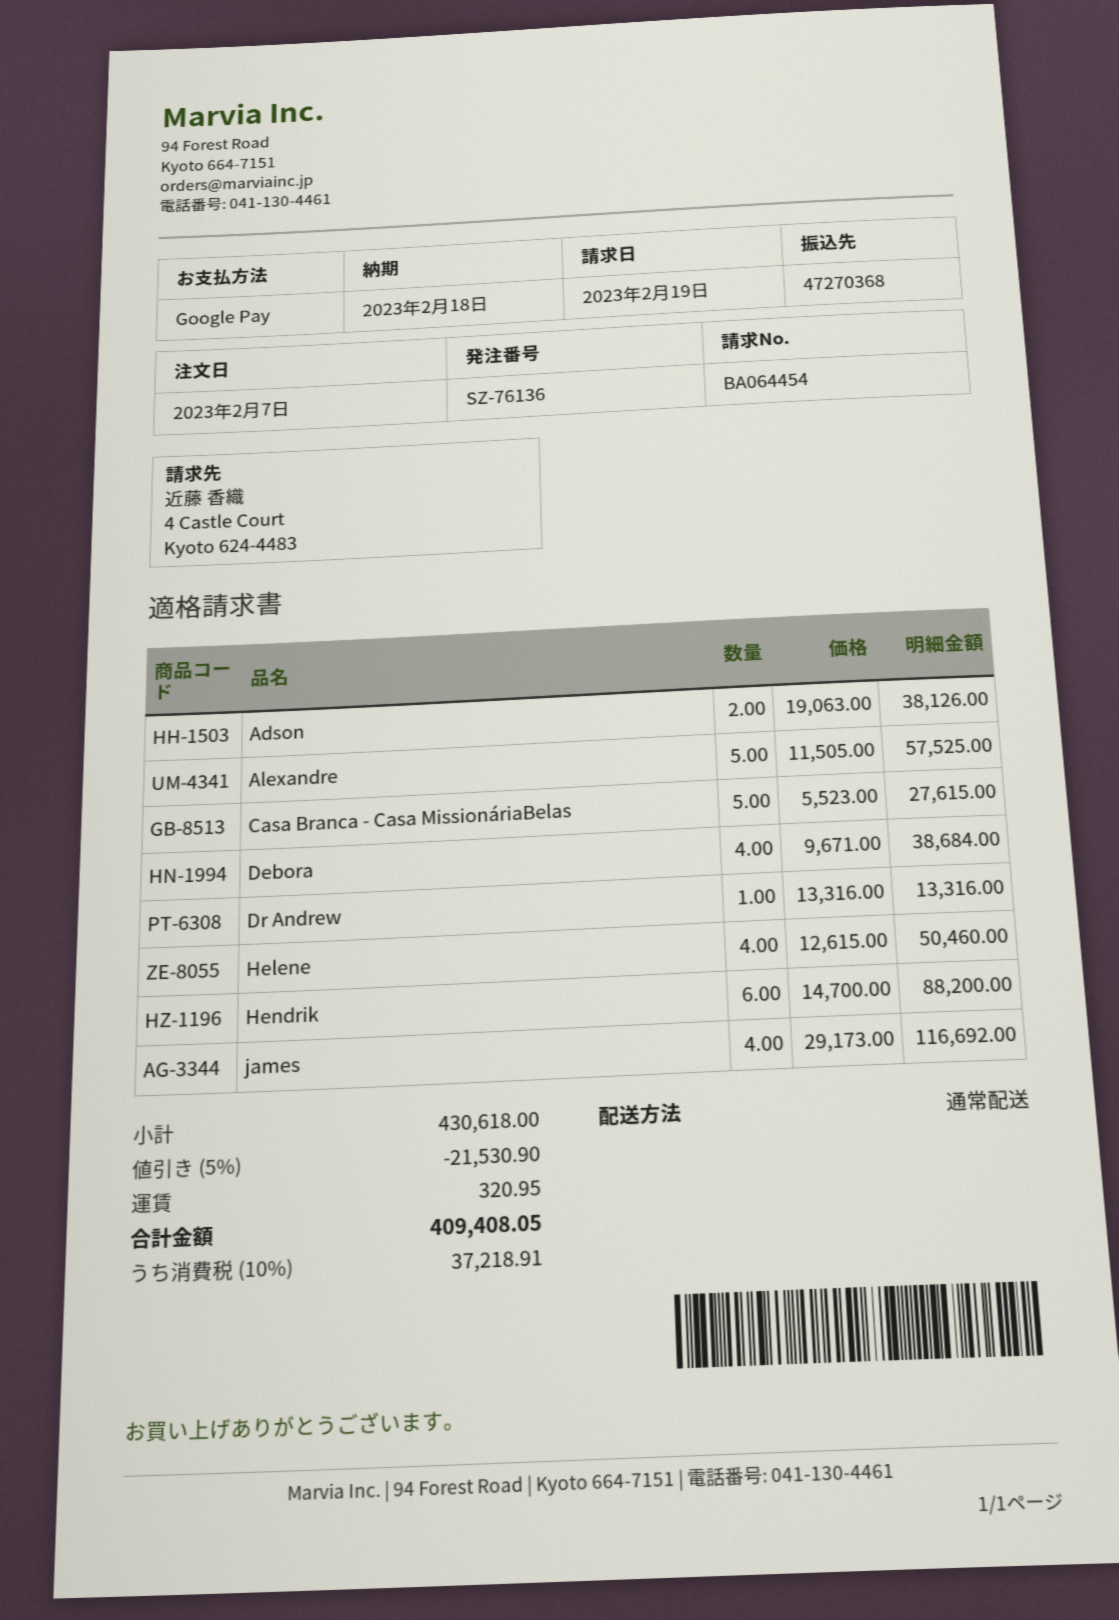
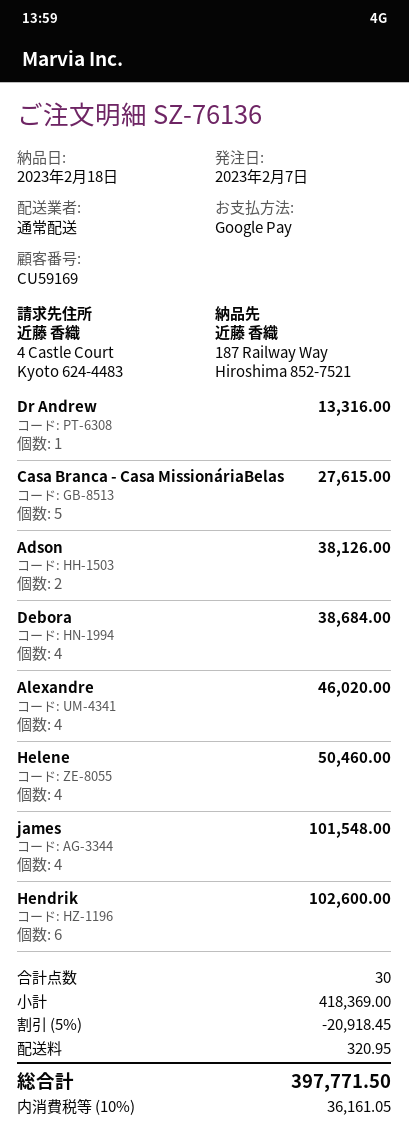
Alexandre: 5 for 57525.00 -> 4 for 46020.00
Hendrik: 6 for 88200.00 -> 6 for 102600.00
james: 4 for 116692.00 -> 4 for 101548.00
subtotal: 430618.00 -> 418369.00
discount: 5% = 21530.90 -> 5% = 20918.45
tax: 10% = 37218.91 -> 10% = 36161.05
total: 409408.05 -> 397771.50

